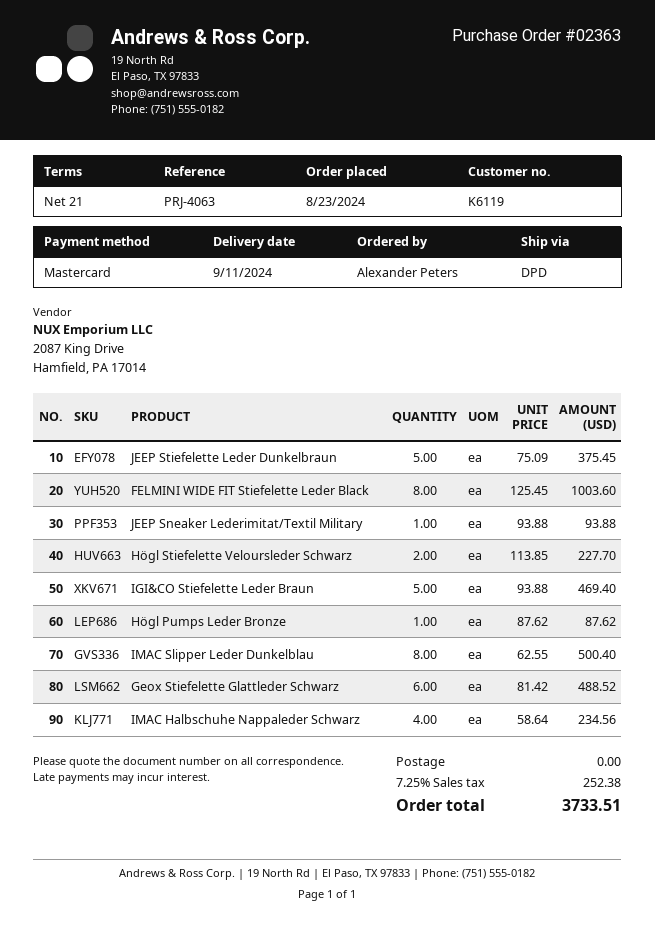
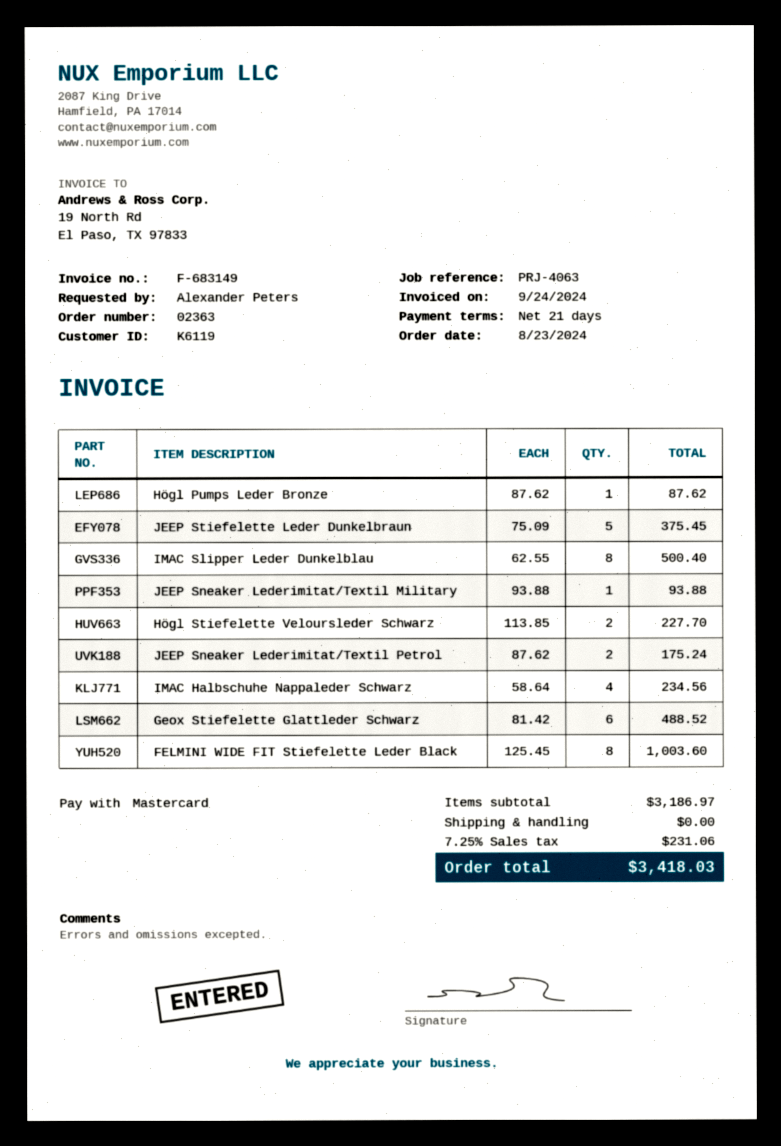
IGI&CO Stiefelette Leder Braun: 5 x 93.88 = 469.40 -> none
JEEP Sneaker Lederimitat/Textil Petrol: none -> 2 x 87.62 = 175.24
tax: 7.25% = 252.38 -> 7.25% = 231.06
total: 3733.51 -> 3418.03

